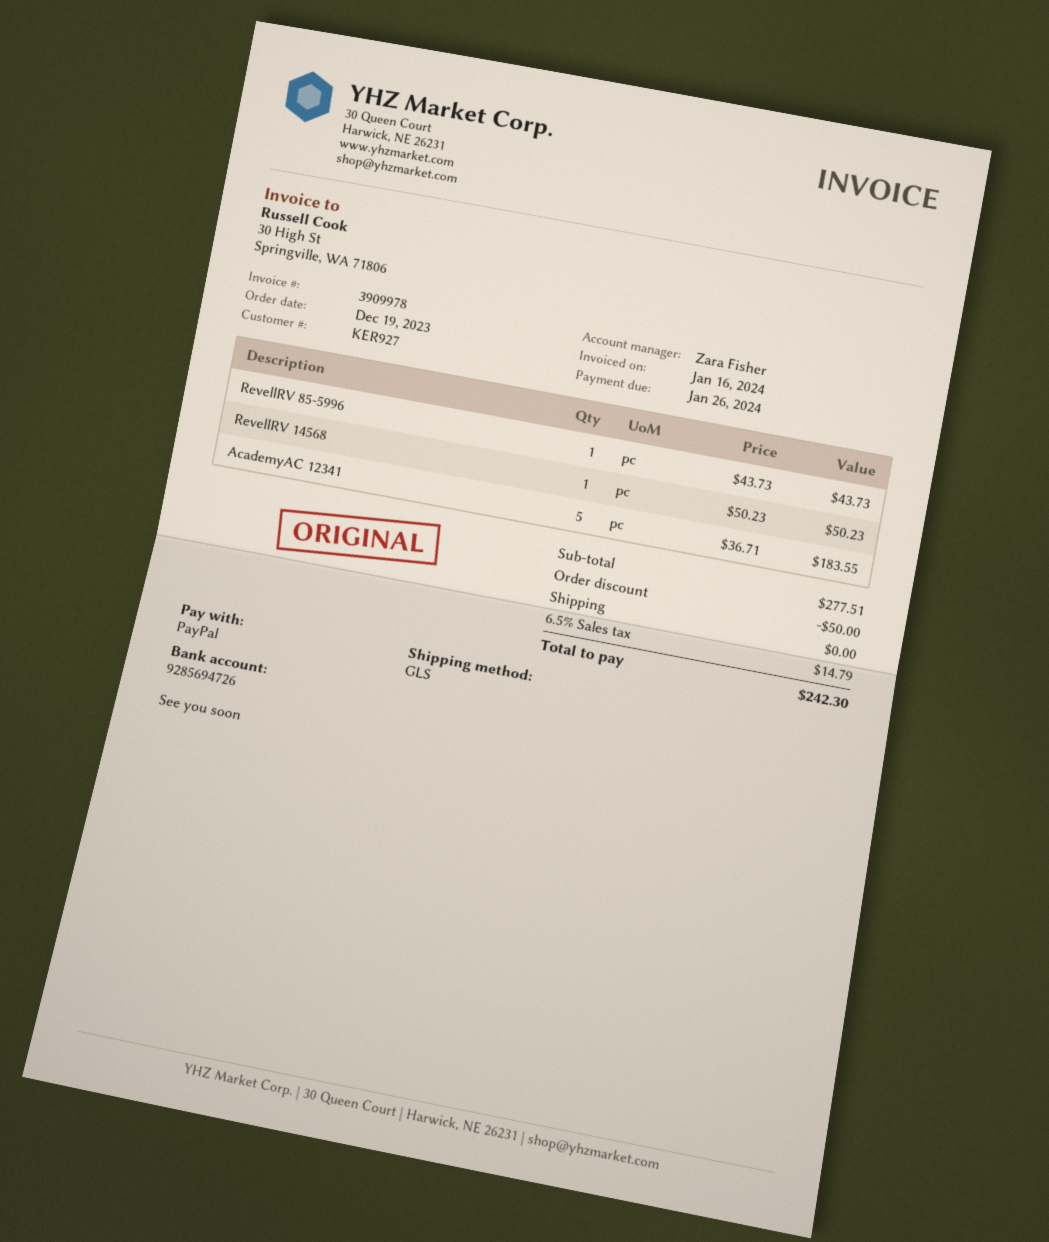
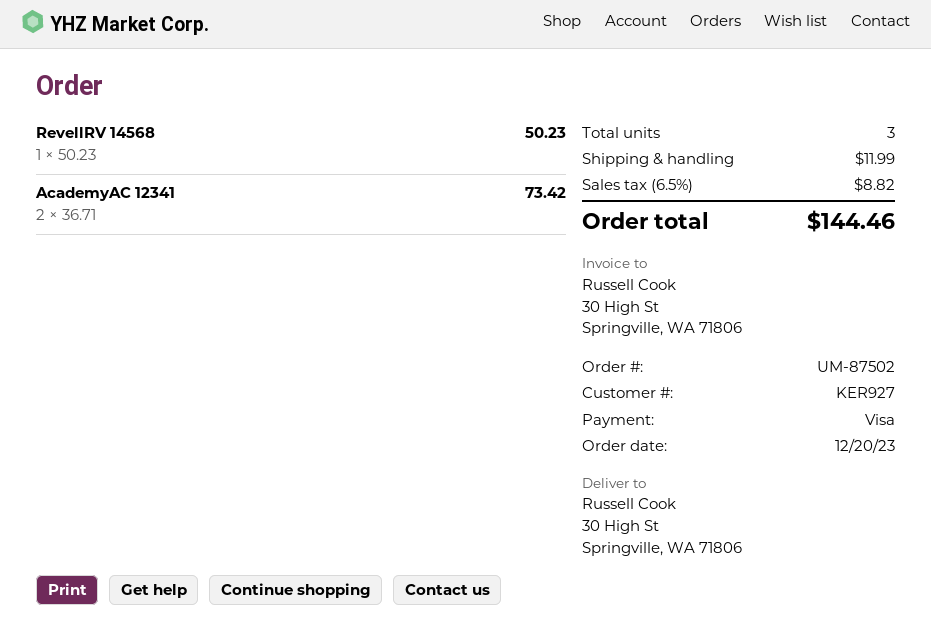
order date: 2023-12-19 -> 2023-12-20
payment method: PayPal -> Visa
RevellRV 85-5996: 1 x 43.73 = 43.73 -> none
AcademyAC 12341: 5 x 36.71 = 183.55 -> 2 x 36.71 = 73.42
discount: 50.00 -> none
shipping: 0.00 -> 11.99
tax: 6.5% = 14.79 -> 6.5% = 8.82
total: 242.30 -> 144.46

